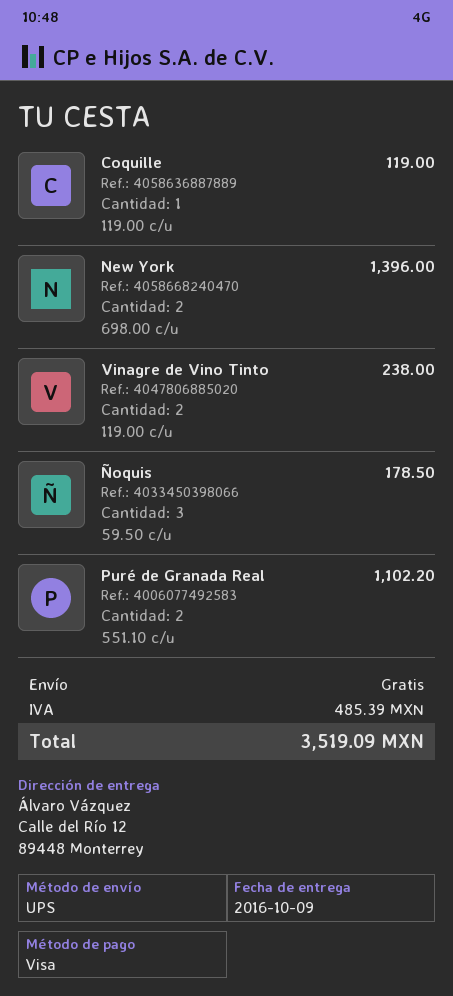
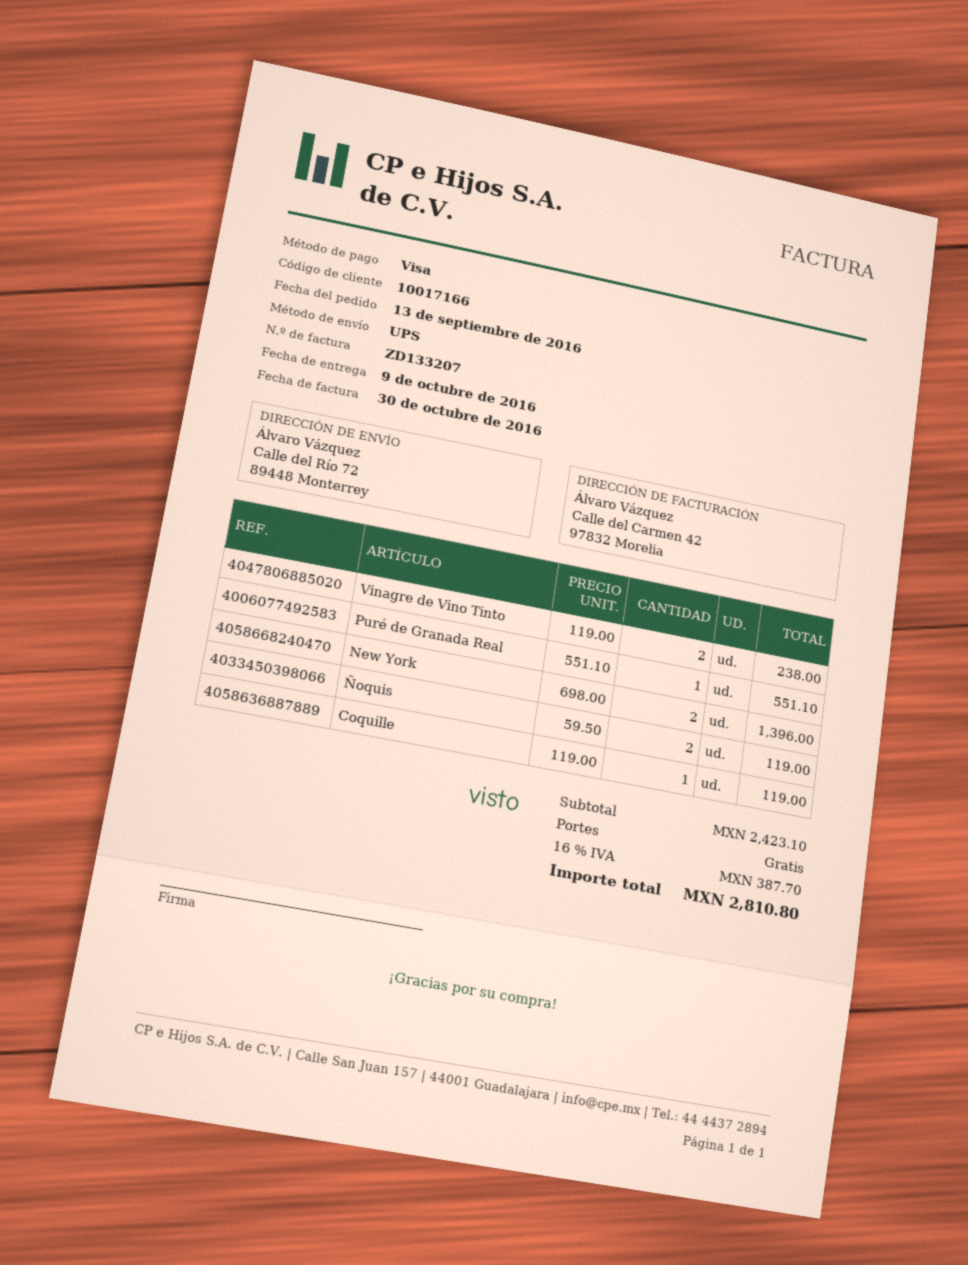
ship to: Calle del Río 12, 89448 Monterrey -> Calle del Río 72, 89448 Monterrey
Ñoquis: 3 x 59.50 = 178.50 -> 2 x 59.50 = 119.00
Puré de Granada Real: 2 x 551.10 = 1102.20 -> 1 x 551.10 = 551.10
tax: 485.39 -> 387.70
total: 3519.09 -> 2810.80

